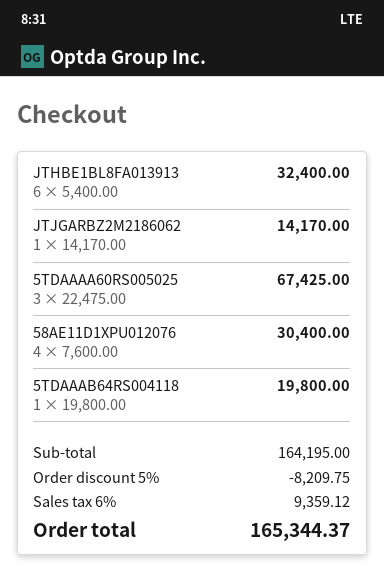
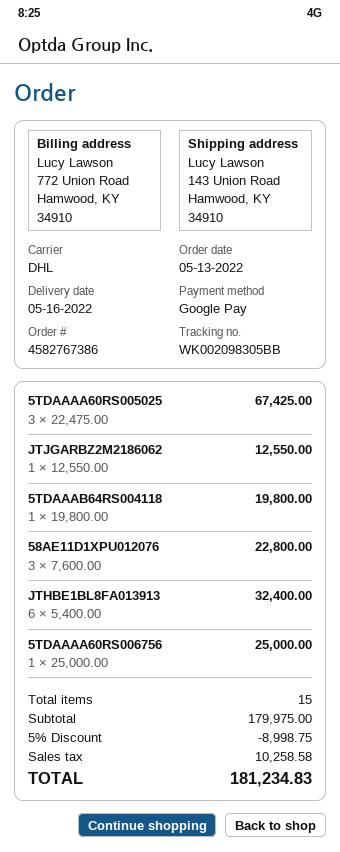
JTJGARBZ2M2186062: 1 x 14170.00 = 14170.00 -> 1 x 12550.00 = 12550.00
58AE11D1XPU012076: 4 x 7600.00 = 30400.00 -> 3 x 7600.00 = 22800.00
5TDAAAA60RS006756: none -> 1 x 25000.00 = 25000.00
subtotal: 164195.00 -> 179975.00
discount: 5% = 8209.75 -> 5% = 8998.75
tax: 9359.12 -> 10258.58
total: 165344.37 -> 181234.83

